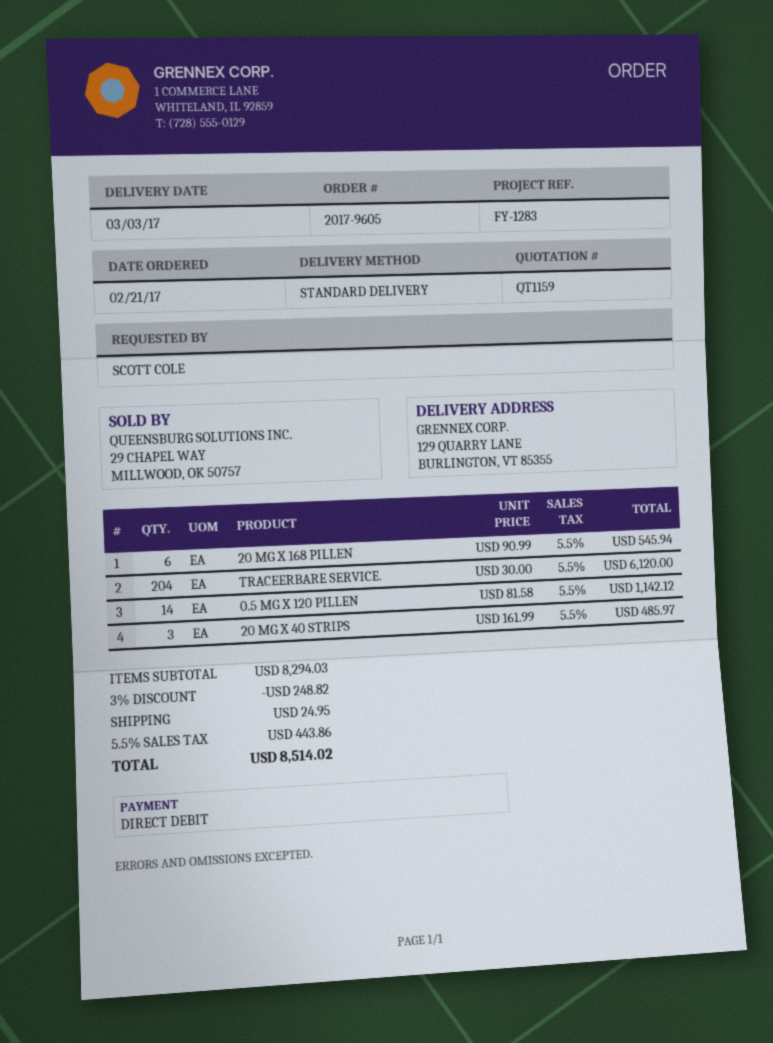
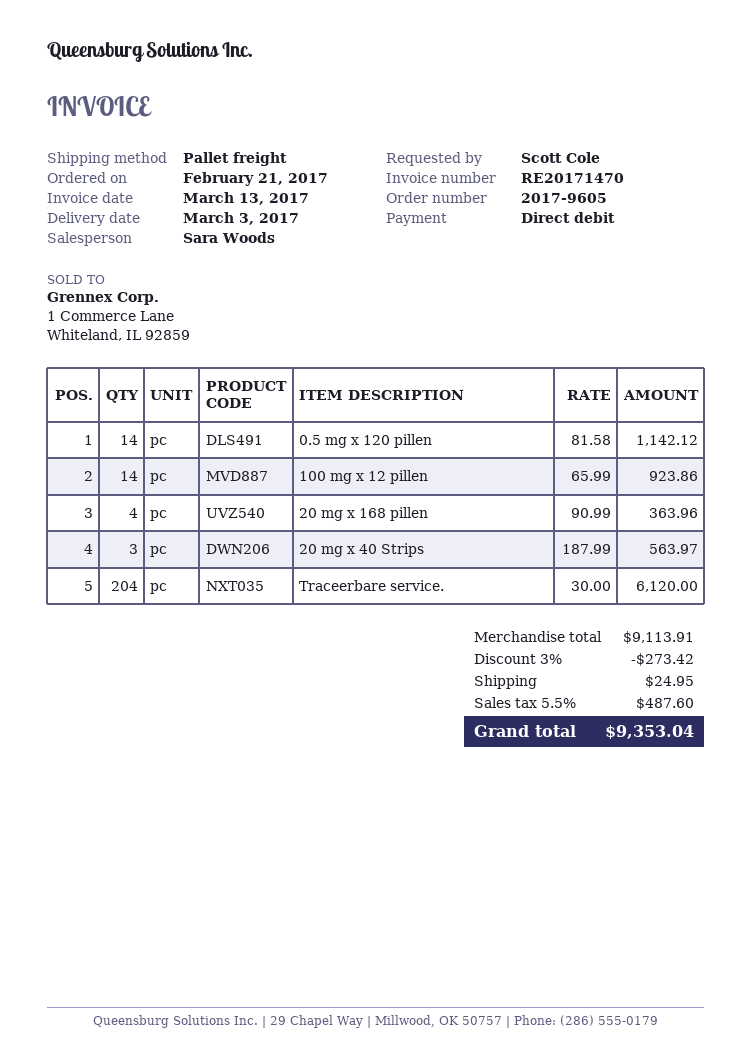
shipping method: standard -> pallet freight
20 MG X 168 PILLEN: 6 x 90.99 = 545.94 -> 4 x 90.99 = 363.96
20 MG X 40 STRIPS: 3 x 161.99 = 485.97 -> 3 x 187.99 = 563.97
100 mg x 12 pillen: none -> 14 x 65.99 = 923.86
subtotal: 8294.03 -> 9113.91
discount: 3% = 248.82 -> 3% = 273.42
tax: 5.5% = 443.86 -> 5.5% = 487.60
total: 8514.02 -> 9353.04

